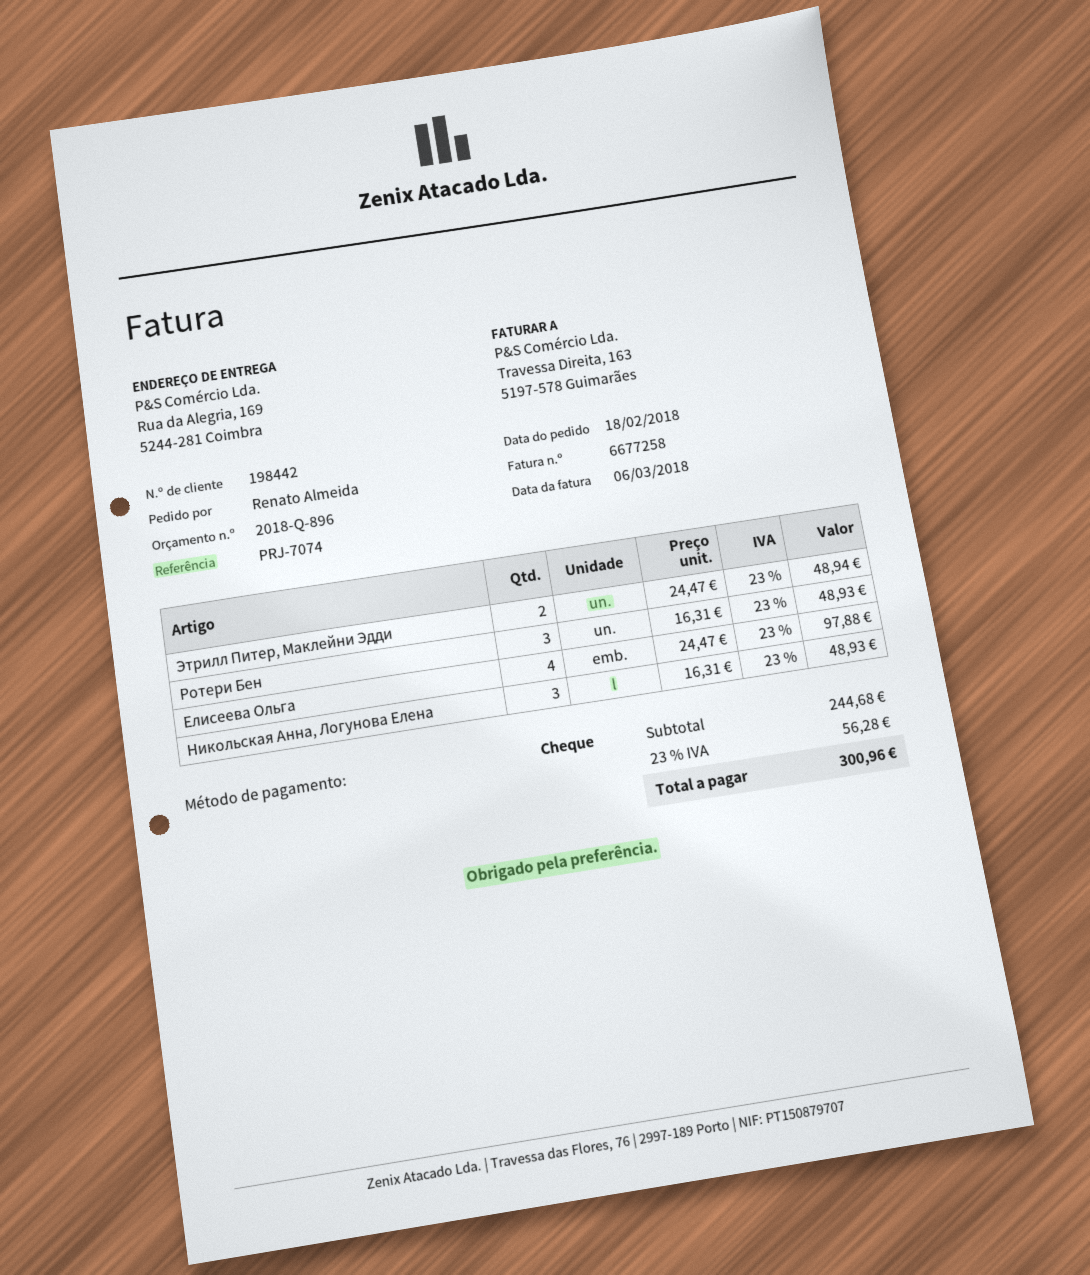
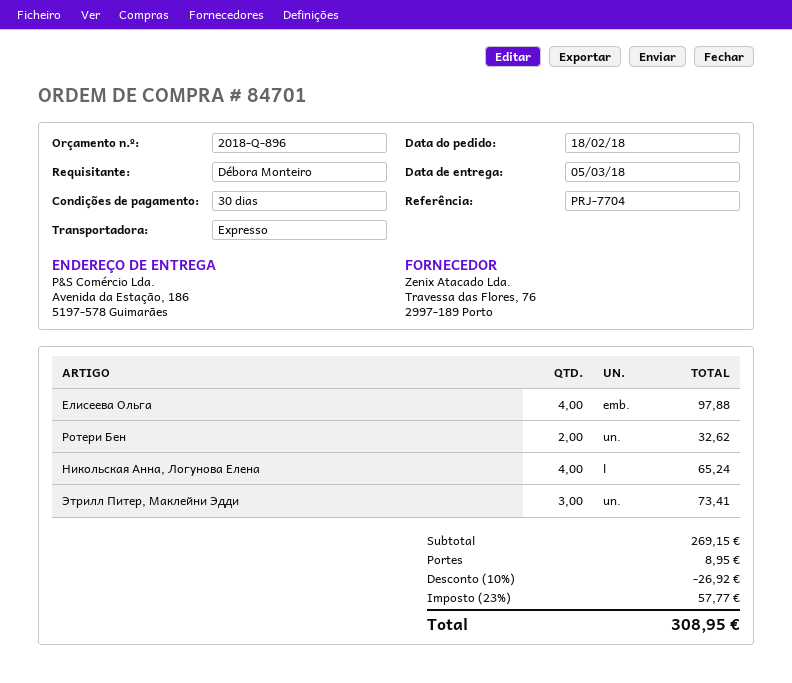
reference: PRJ-7074 -> PRJ-7704
ordered by: Renato Almeida -> Débora Monteiro
ship to: Rua da Alegria, 169, 5244-281 Coimbra -> Avenida da Estação, 186, 5197-578 Guimarães
Этрилл Питер, Маклейни Эдди: 2 for 48.94 -> 3 for 73.41
Ротери Бен: 3 for 48.93 -> 2 for 32.62
Никольская Анна, Логунова Елена: 3 for 48.93 -> 4 for 65.24
subtotal: 244.68 -> 269.15
discount: none -> 10% = 26.92
shipping: none -> 8.95
tax: 23% = 56.28 -> 23% = 57.77
total: 300.96 -> 308.95

